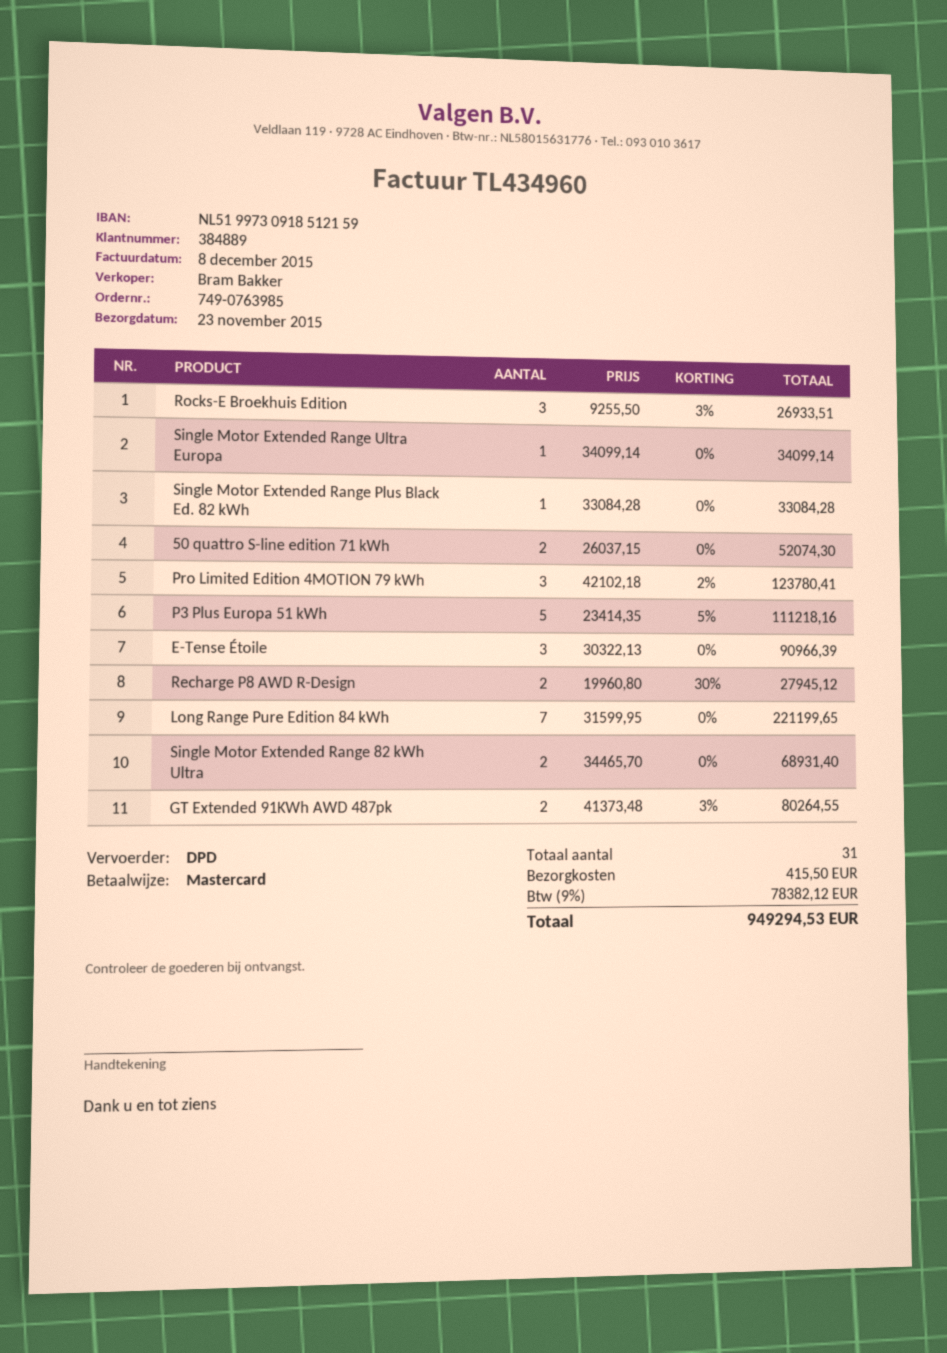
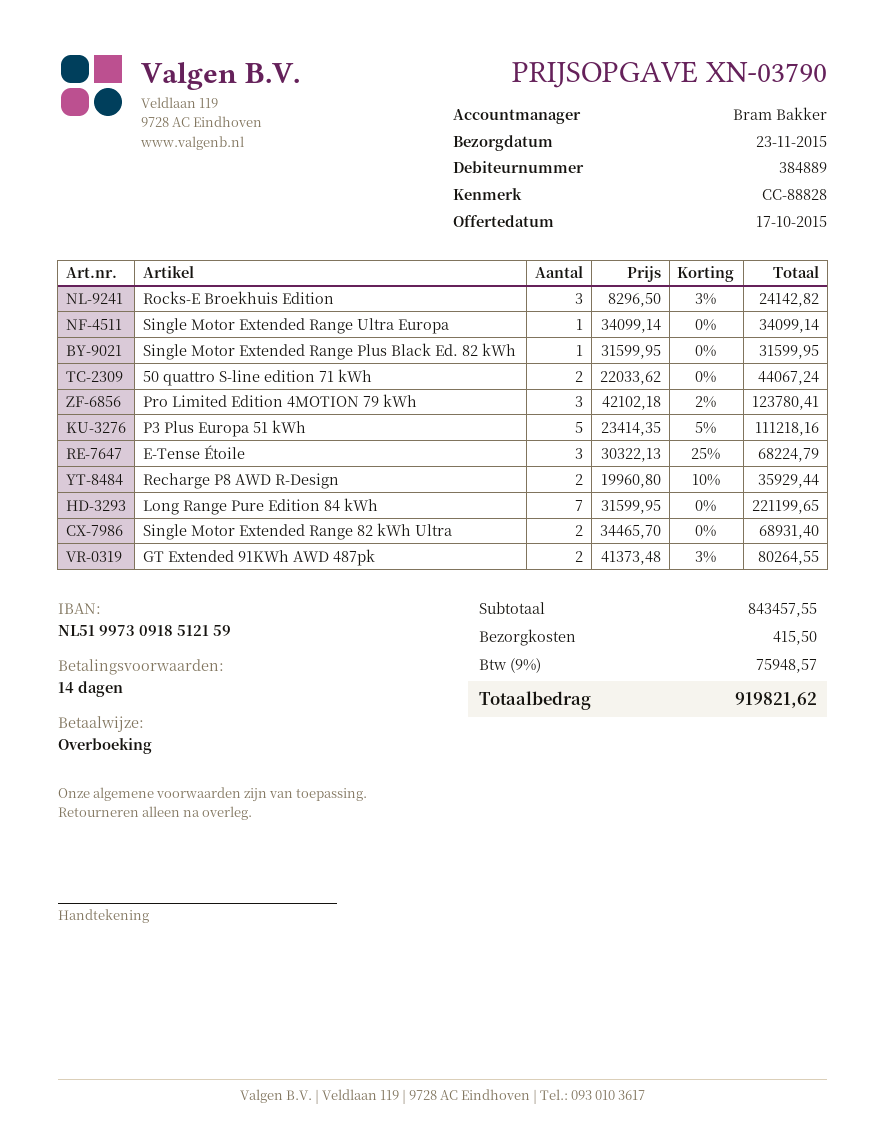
payment method: Mastercard -> bank transfer
Rocks-E Broekhuis Edition: 3 x 9255.50 - 3% = 26933.51 -> 3 x 8296.50 - 3% = 24142.82
Single Motor Extended Range Plus Black Ed. 82 kWh: 1 x 33084.28 = 33084.28 -> 1 x 31599.95 = 31599.95
50 quattro S-line edition 71 kWh: 2 x 26037.15 = 52074.30 -> 2 x 22033.62 = 44067.24
E-Tense Étoile: 3 x 30322.13 = 90966.39 -> 3 x 30322.13 - 25% = 68224.79
Recharge P8 AWD R-Design: 2 x 19960.80 - 30% = 27945.12 -> 2 x 19960.80 - 10% = 35929.44
tax: 9% = 78382.12 -> 9% = 75948.57
total: 949294.53 -> 919821.62

